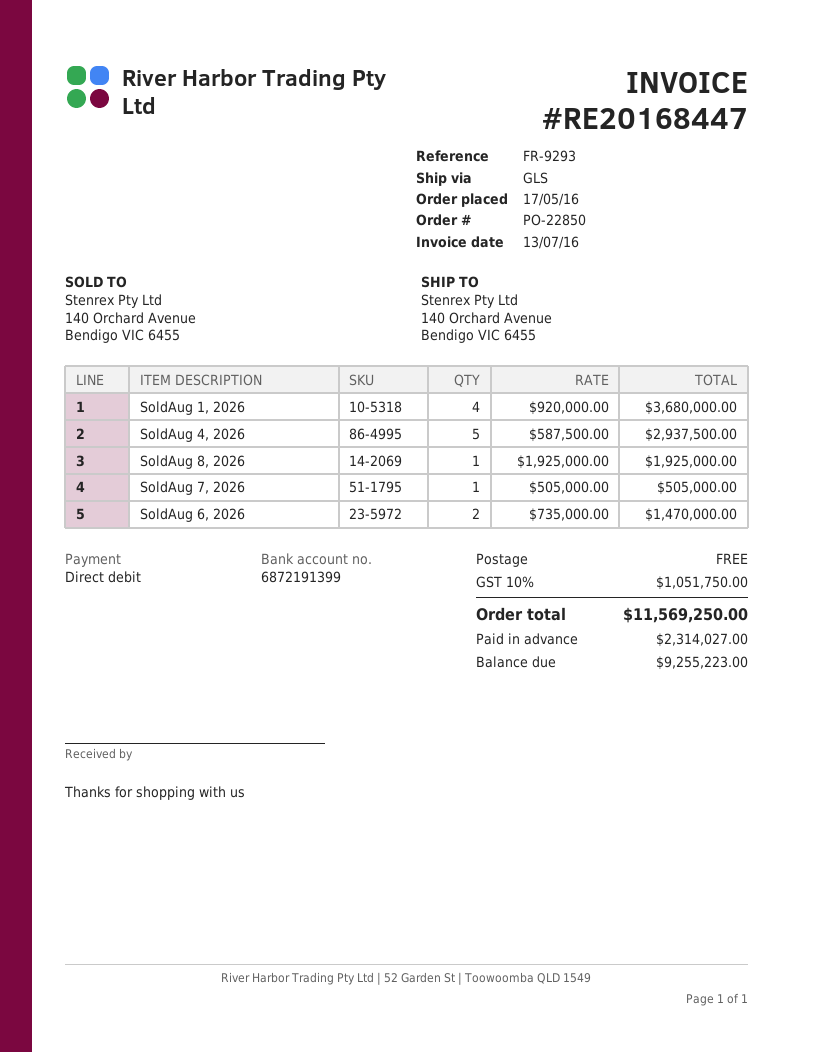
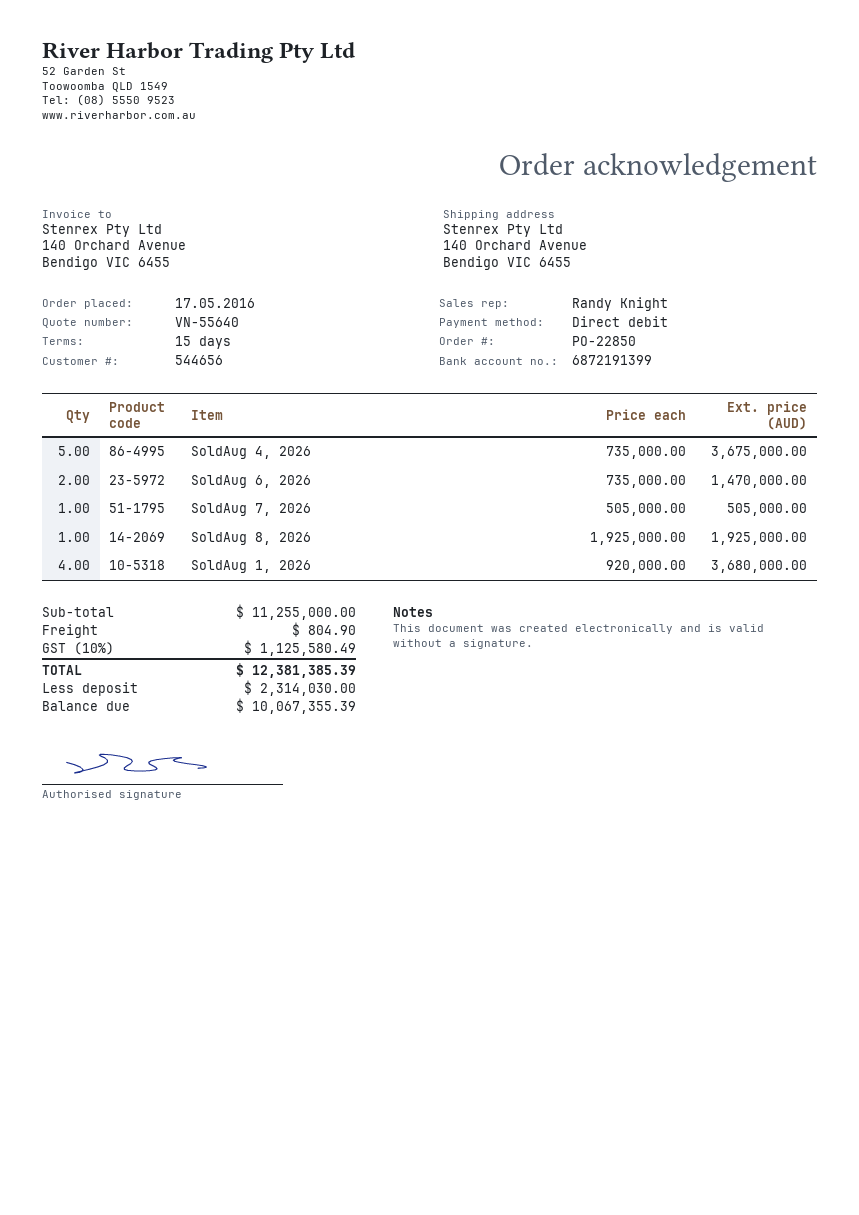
SoldAug 4, 2026: 5 x 587500.00 = 2937500.00 -> 5 x 735000.00 = 3675000.00
shipping: 0.00 -> 804.90
tax: 10% = 1051750.00 -> 10% = 1125580.49
total: 11569250.00 -> 12381385.39
deposit: 2314027.00 -> 2314030.00
balance: 9255223.00 -> 10067355.39

